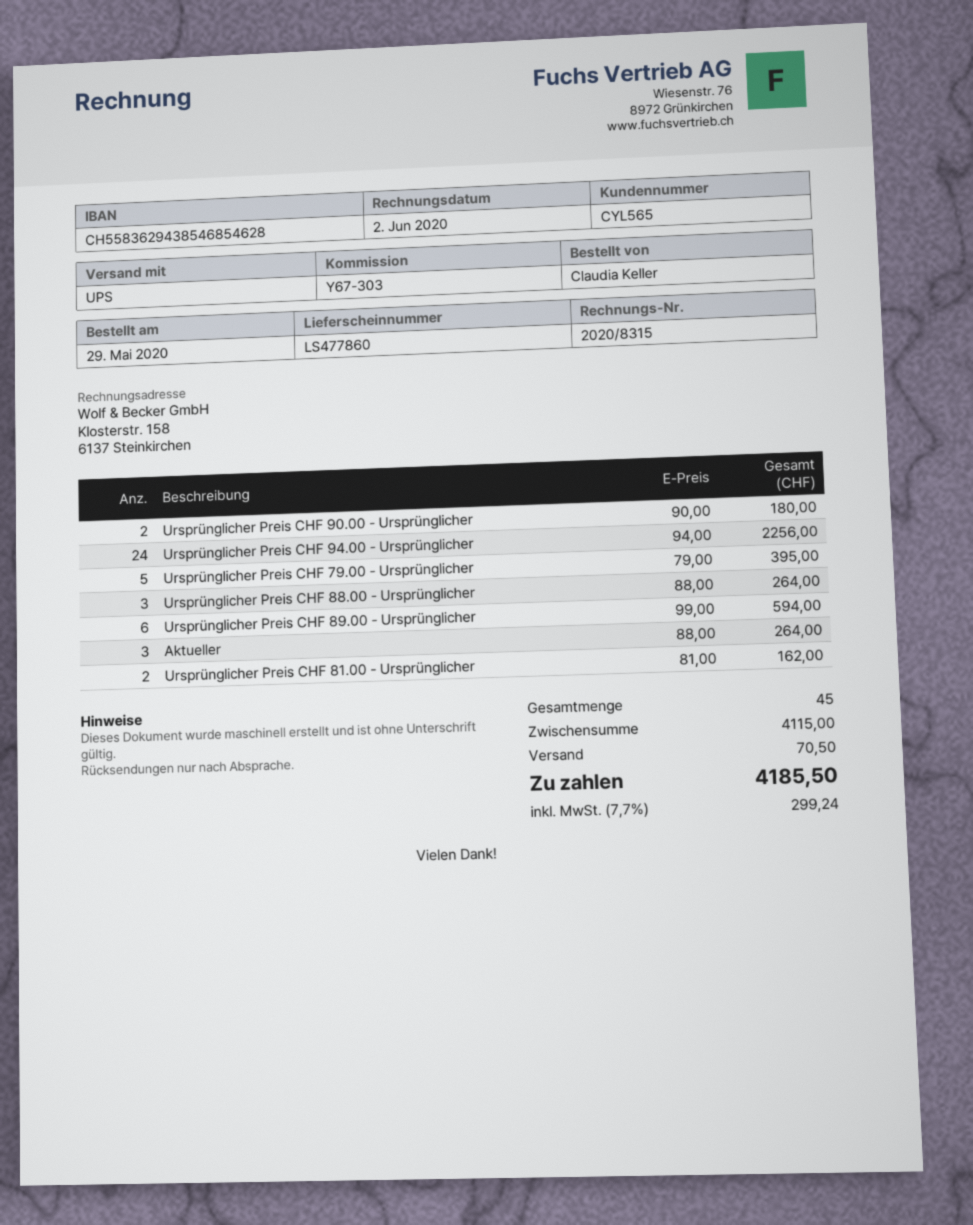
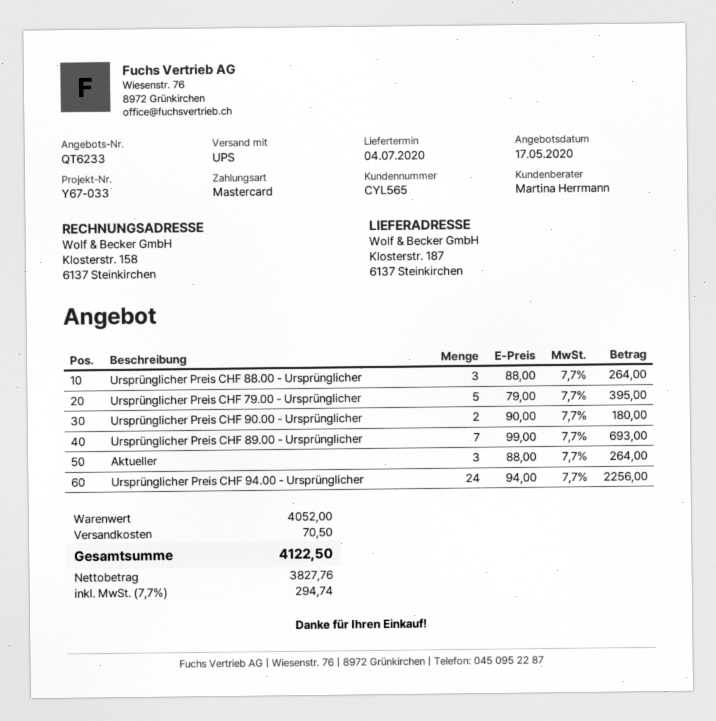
reference: Y67-303 -> Y67-033
Ursprünglicher Preis CHF 89.00 - Ursprünglicher: 6 x 99.00 = 594.00 -> 7 x 99.00 = 693.00
Ursprünglicher Preis CHF 81.00 - Ursprünglicher: 2 x 81.00 = 162.00 -> none
subtotal: 4115.00 -> 4052.00
tax: 7.7% = 299.24 -> 7.7% = 294.74
total: 4185.50 -> 4122.50

